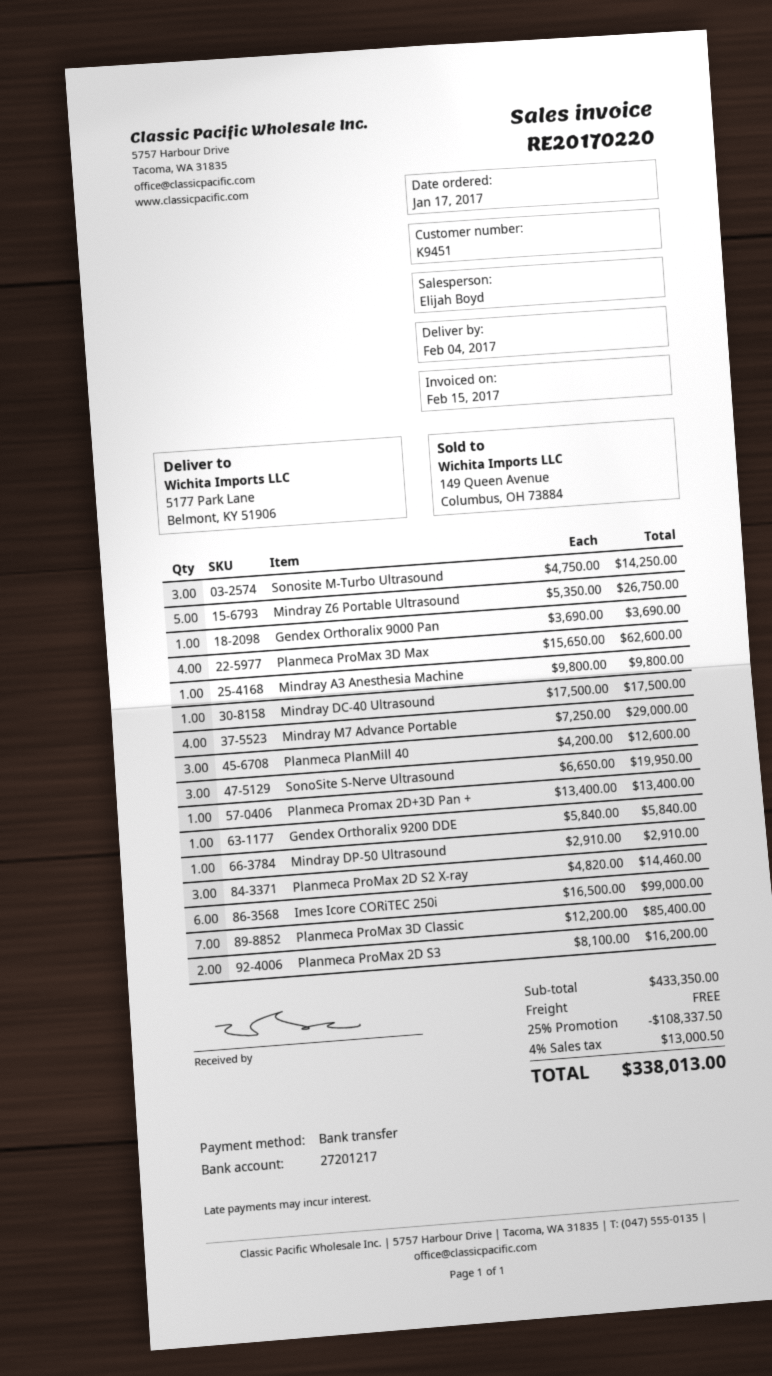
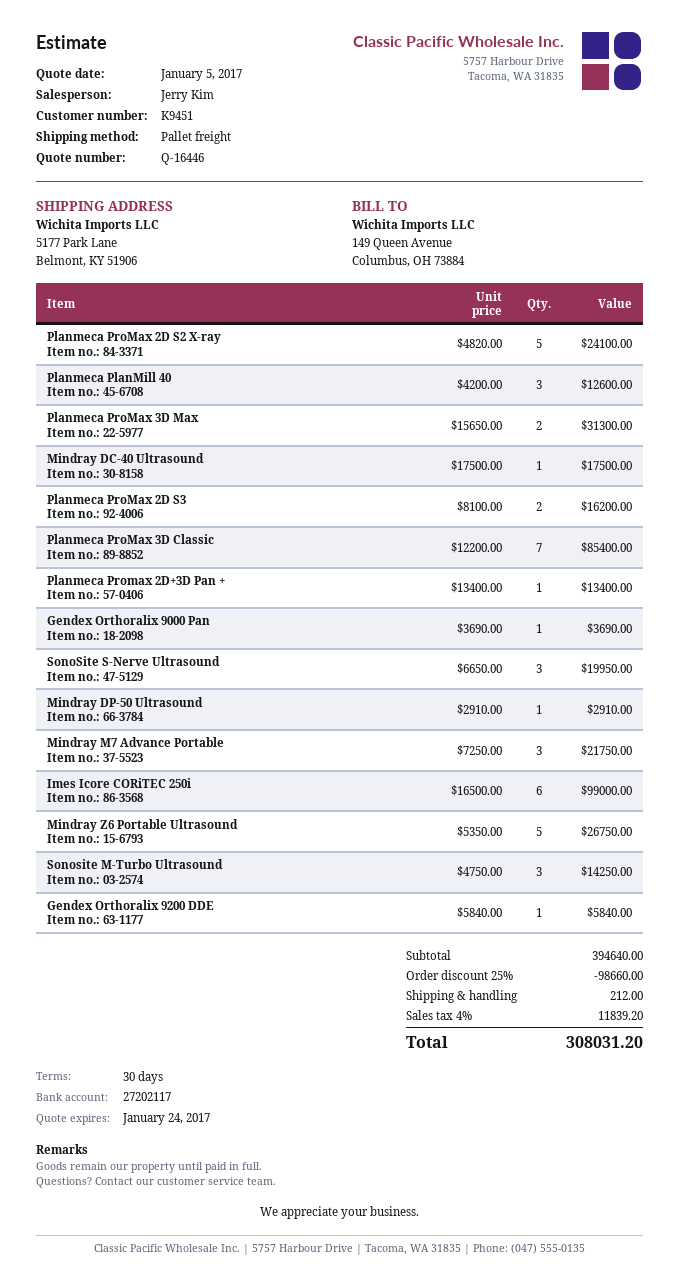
sales rep: Elijah Boyd -> Jerry Kim
bank account: 27201217 -> 27202117
Planmeca ProMax 3D Max: 4 x 15650.00 = 62600.00 -> 2 x 15650.00 = 31300.00
Mindray A3 Anesthesia Machine: 1 x 9800.00 = 9800.00 -> none
Mindray M7 Advance Portable: 4 x 7250.00 = 29000.00 -> 3 x 7250.00 = 21750.00
Planmeca ProMax 2D S2 X-ray: 3 x 4820.00 = 14460.00 -> 5 x 4820.00 = 24100.00
subtotal: 433350.00 -> 394640.00
discount: 25% = 108337.50 -> 25% = 98660.00
shipping: 0.00 -> 212.00
tax: 4% = 13000.50 -> 4% = 11839.20
total: 338013.00 -> 308031.20

